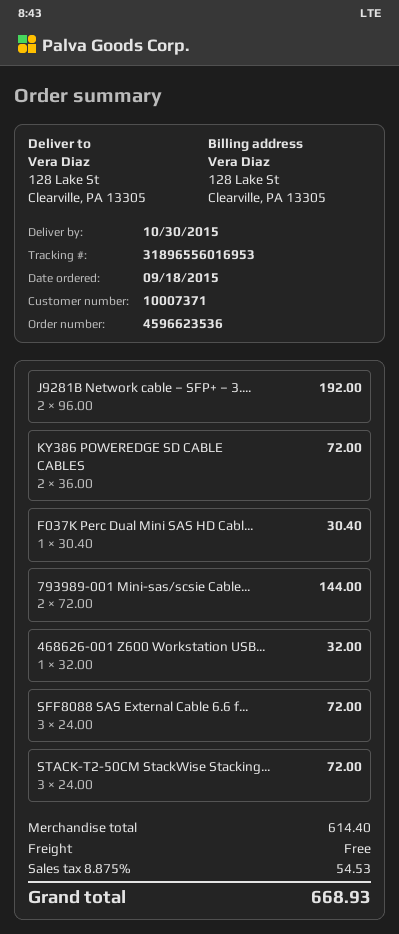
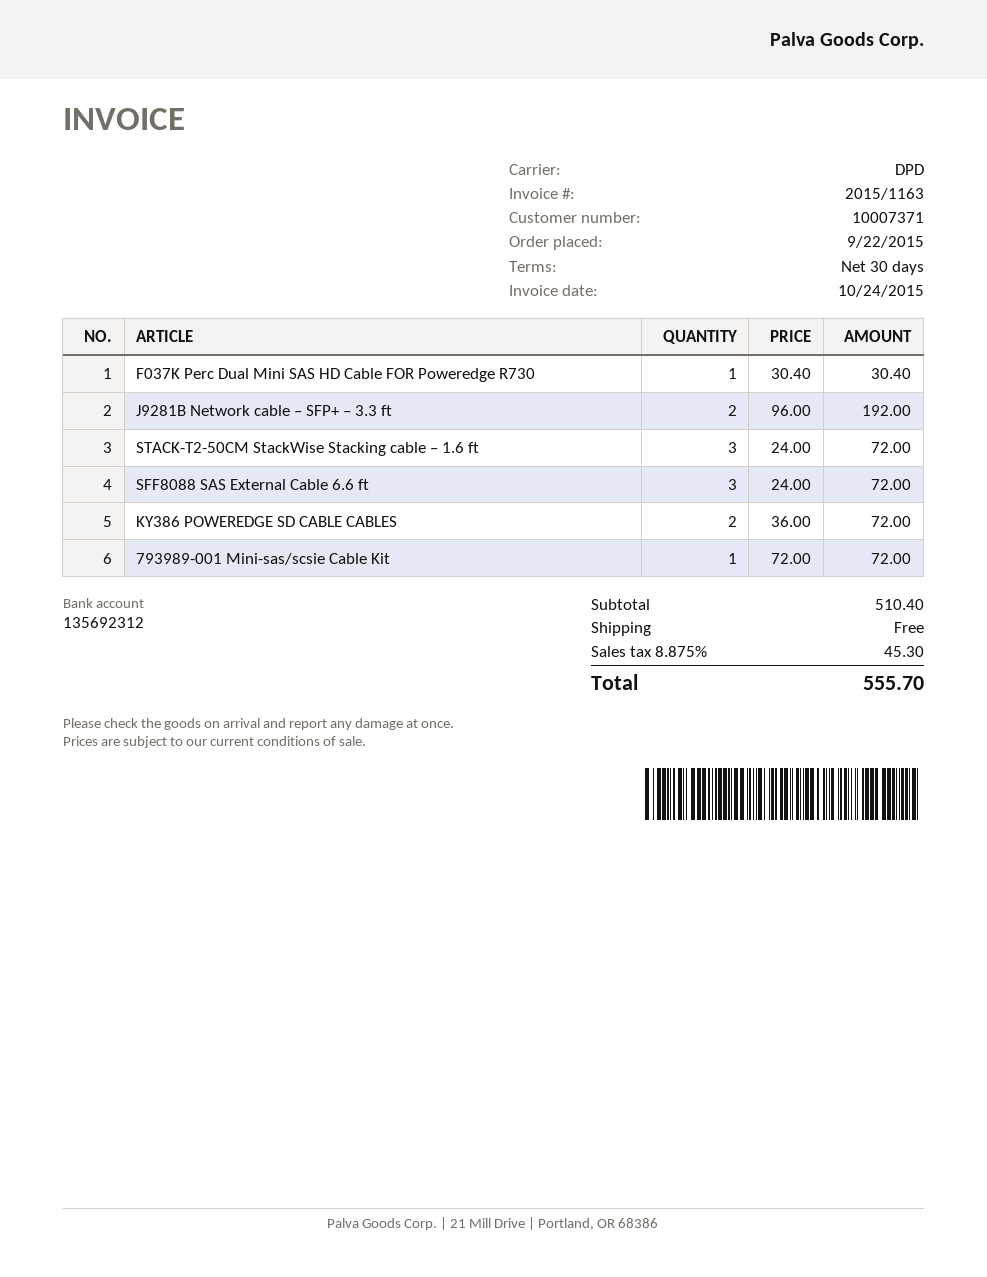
order date: 2015-09-18 -> 2015-09-22
793989-001 Mini-sas/scsie Cable...: 2 x 72.00 = 144.00 -> 1 x 72.00 = 72.00
468626-001 Z600 Workstation USB...: 1 x 32.00 = 32.00 -> none
subtotal: 614.40 -> 510.40
tax: 8.875% = 54.53 -> 8.875% = 45.30
total: 668.93 -> 555.70

